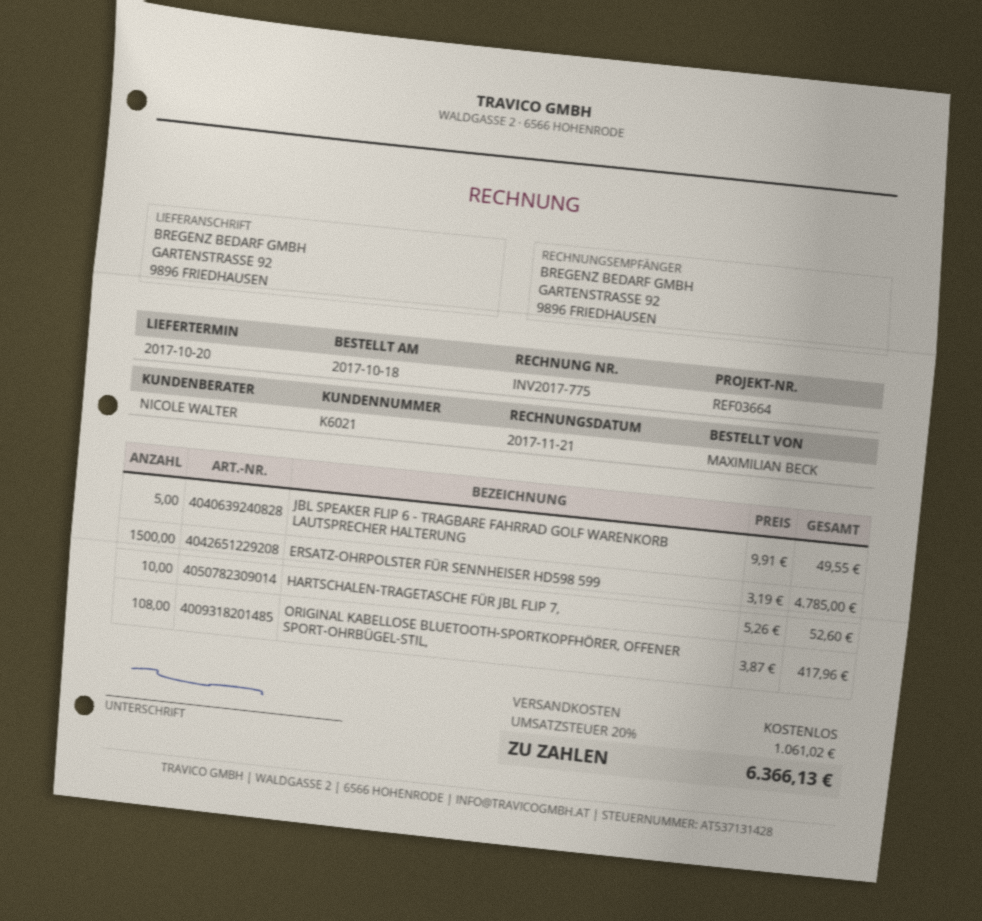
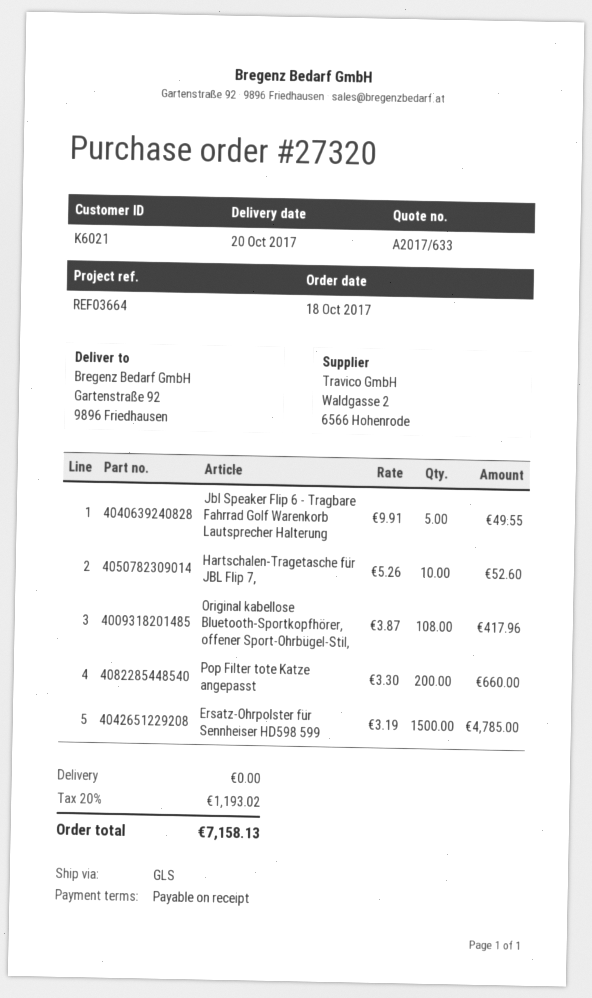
Pop Filter tote Katze angepasst: none -> 200 x 3.30 = 660.00
tax: 20% = 1061.02 -> 20% = 1193.02
total: 6366.13 -> 7158.13

